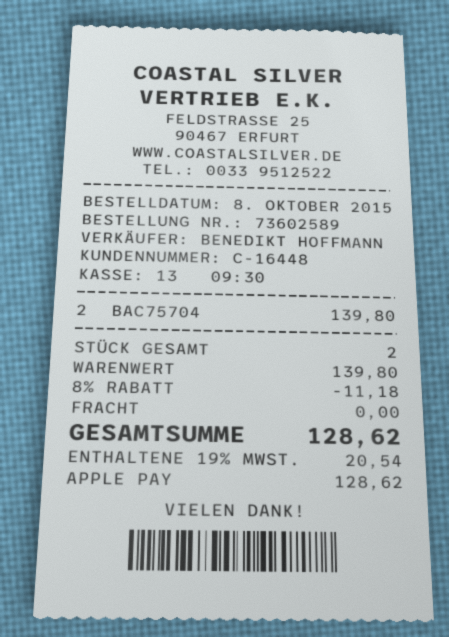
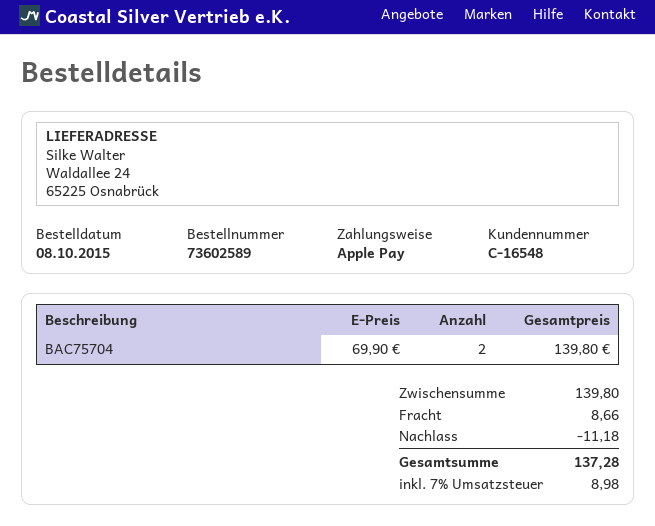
customer number: C-16448 -> C-16548
shipping: 0.00 -> 8.66
tax: 19% = 20.54 -> 7% = 8.98
total: 128.62 -> 137.28

